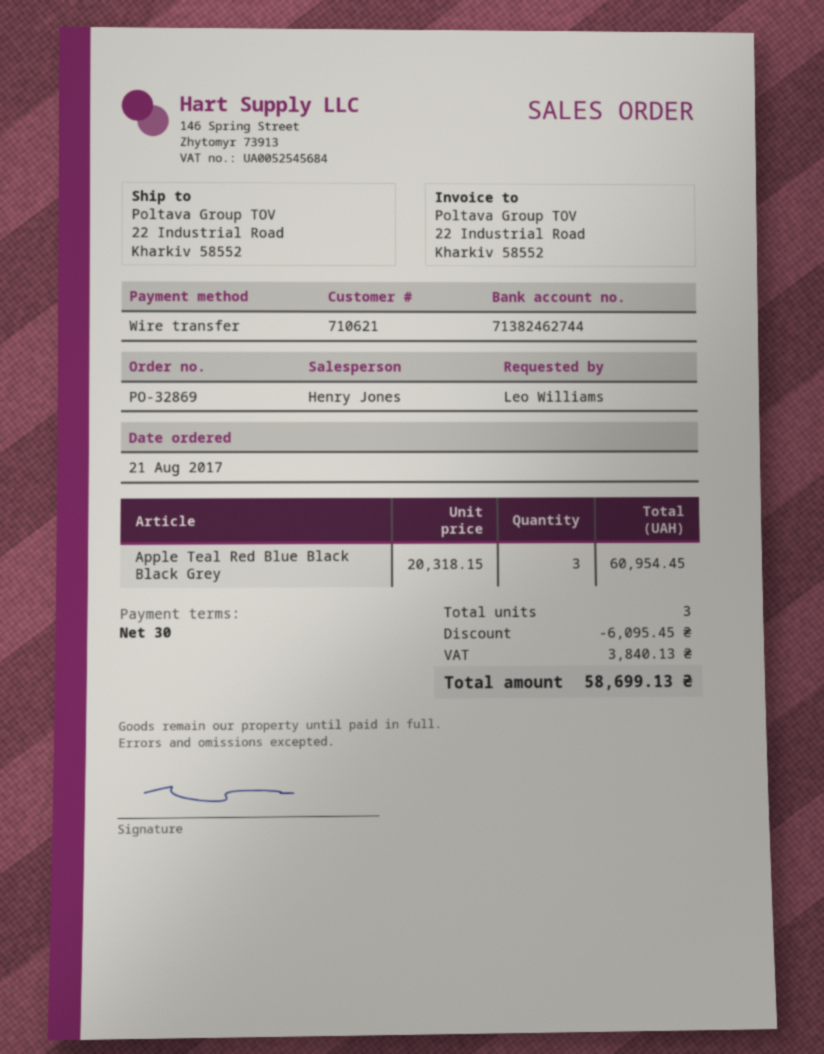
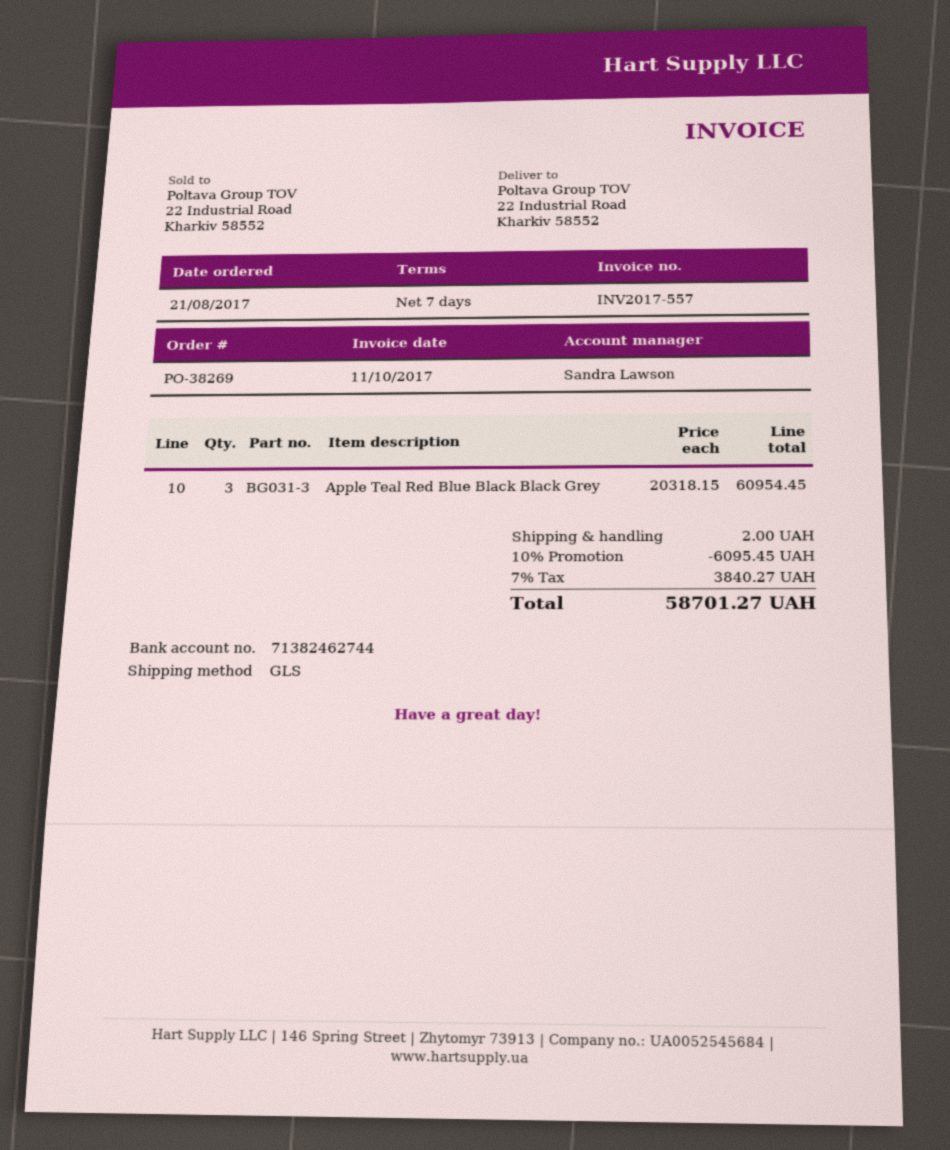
order number: PO-32869 -> PO-38269
payment terms: 30 days -> 7 days
sales rep: Henry Jones -> Sandra Lawson
shipping: none -> 2.00
tax: 3840.13 -> 3840.27
total: 58699.13 -> 58701.27

